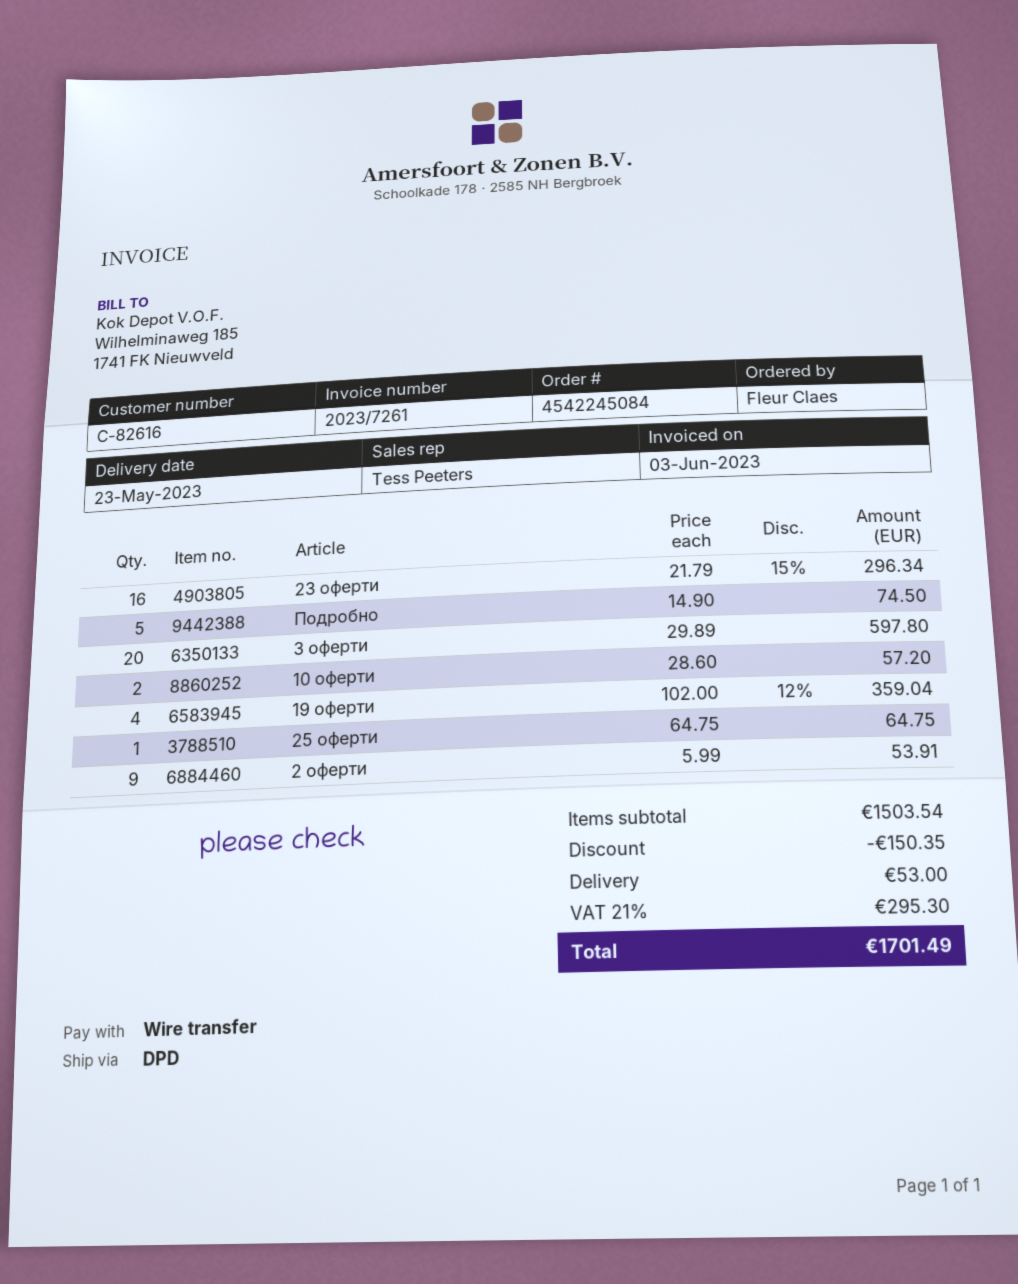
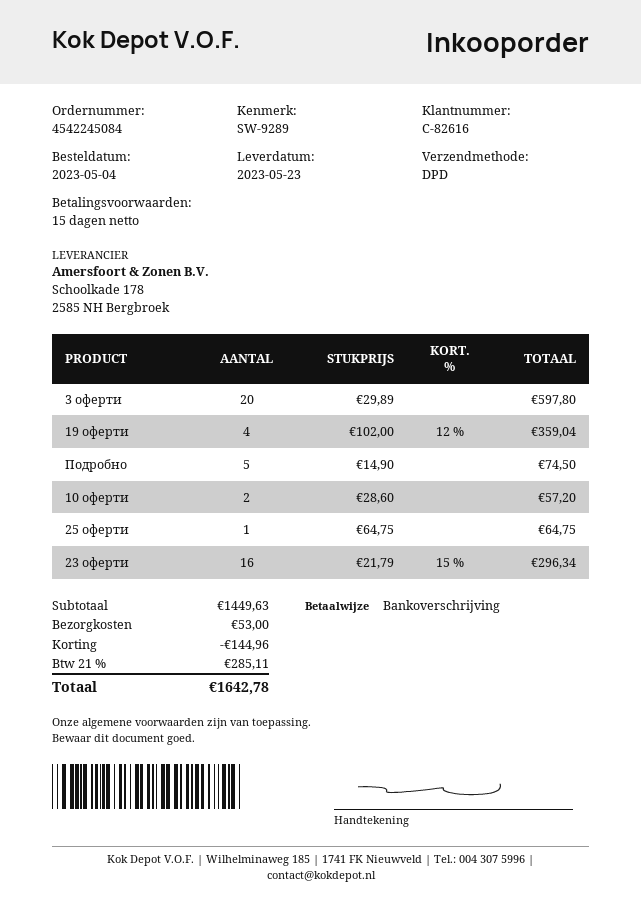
2 оферти: 9 x 5.99 = 53.91 -> none
subtotal: 1503.54 -> 1449.63
discount: 150.35 -> 144.96
tax: 21% = 295.30 -> 21% = 285.11
total: 1701.49 -> 1642.78

